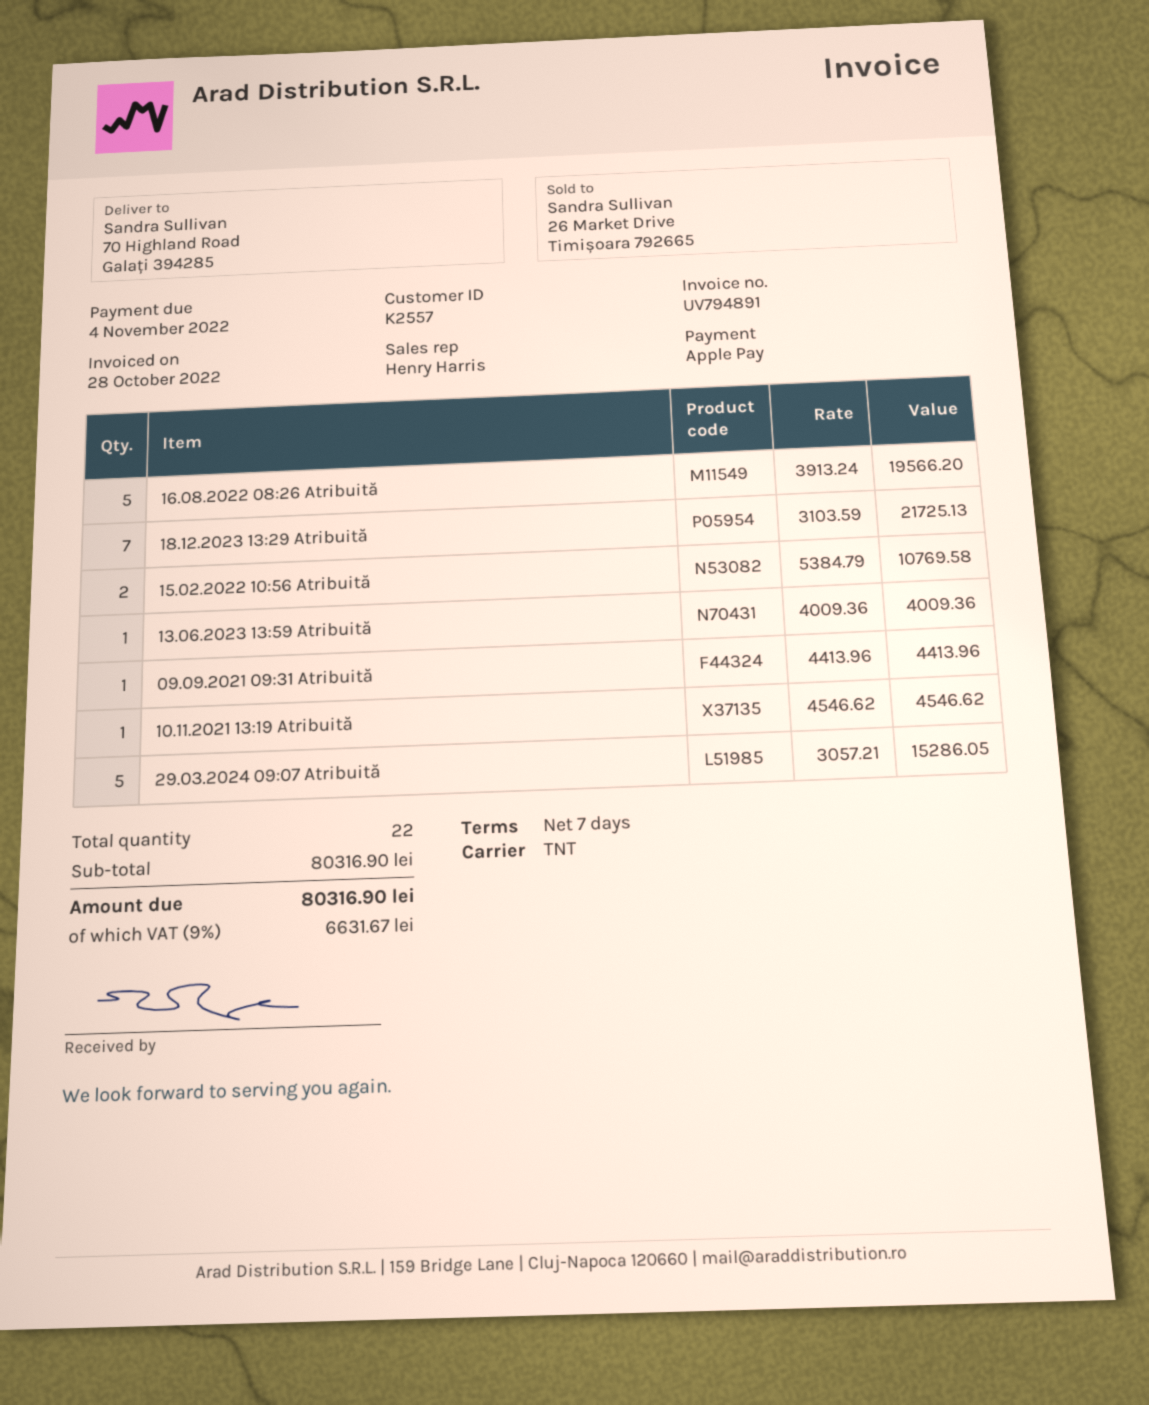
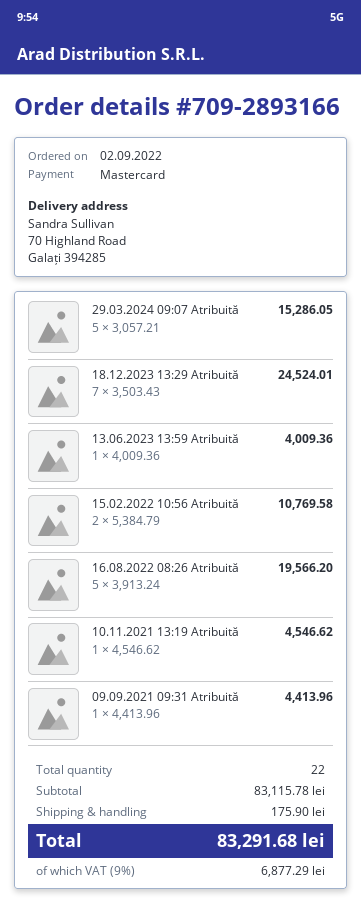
payment method: Apple Pay -> Mastercard
18.12.2023 13:29 Atribuită: 7 x 3103.59 = 21725.13 -> 7 x 3503.43 = 24524.01
subtotal: 80316.90 -> 83115.78
shipping: none -> 175.90
tax: 9% = 6631.67 -> 9% = 6877.29
total: 80316.90 -> 83291.68

